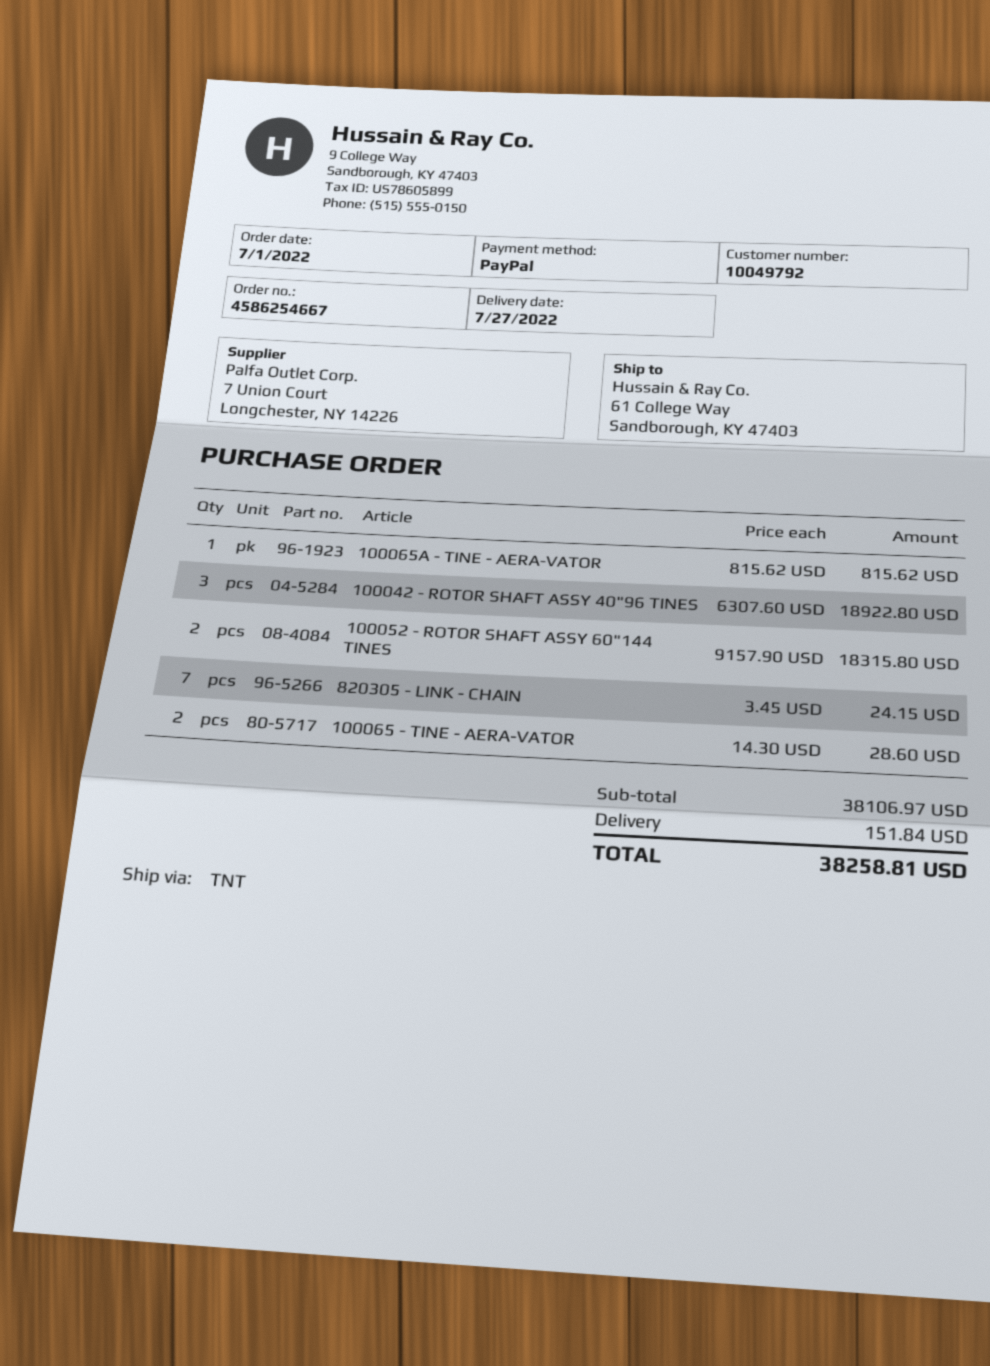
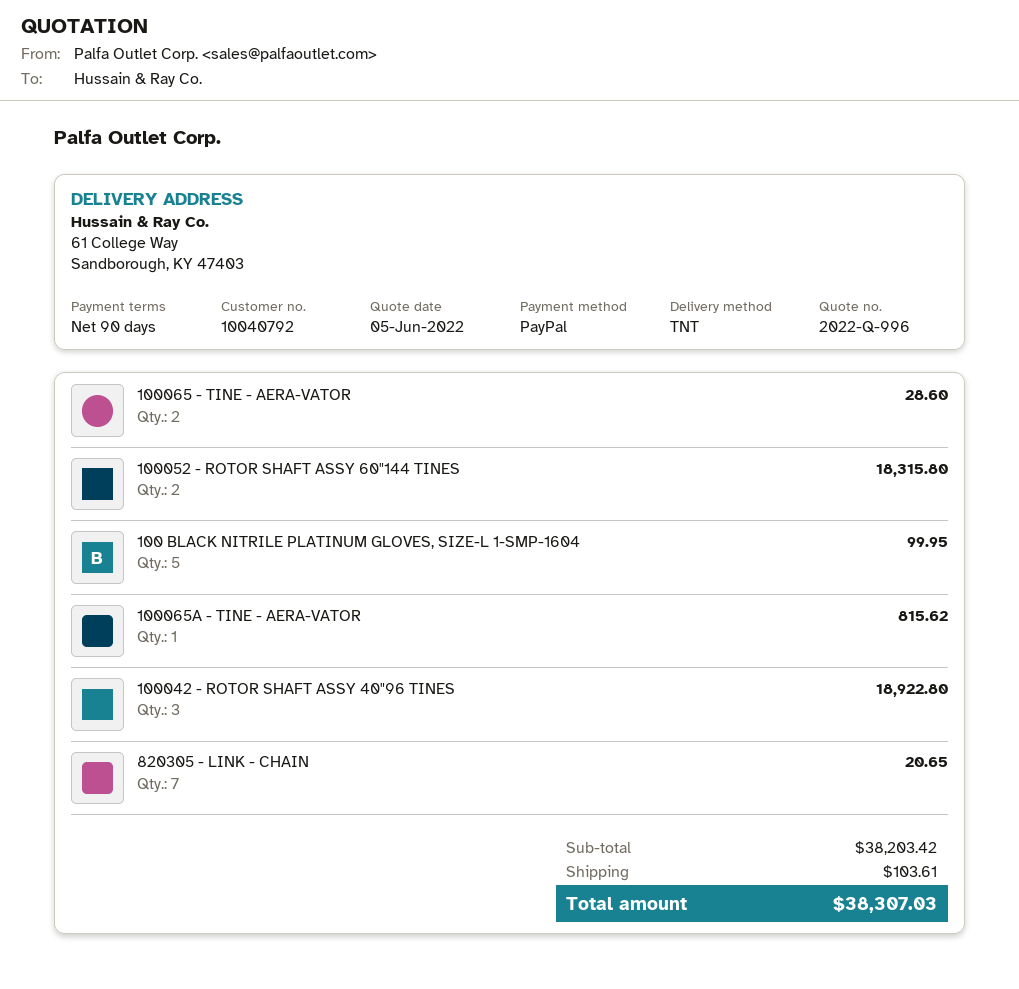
customer number: 10049792 -> 10040792
820305 - LINK - CHAIN: 7 for 24.15 -> 7 for 20.65
100 BLACK NITRILE PLATINUM GLOVES, SIZE-L 1-SMP-1604: none -> 5 for 99.95
subtotal: 38106.97 -> 38203.42
shipping: 151.84 -> 103.61
total: 38258.81 -> 38307.03

